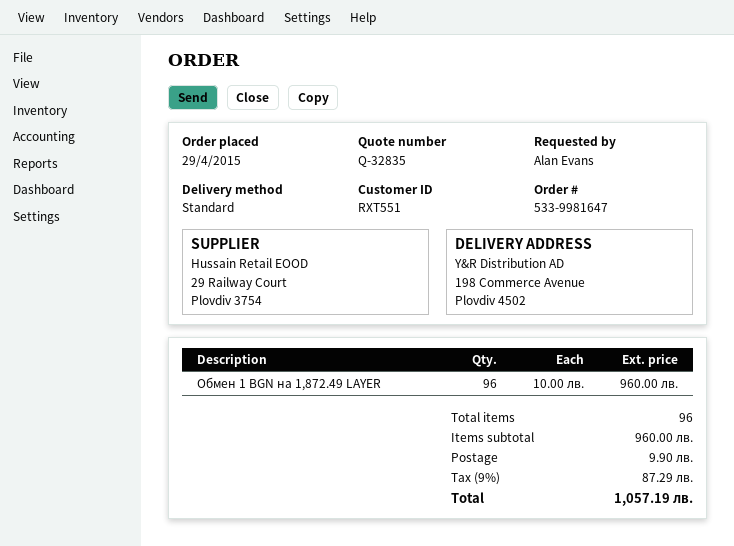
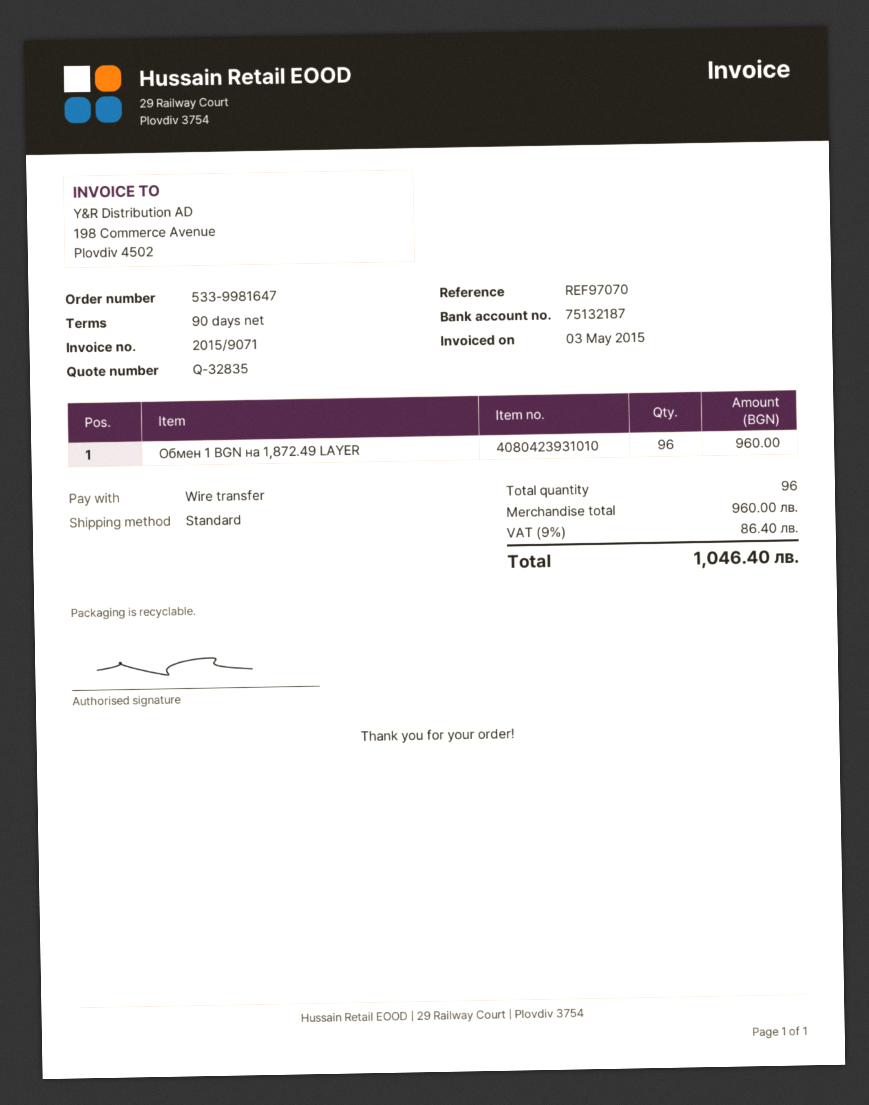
shipping: 9.90 -> none
tax: 9% = 87.29 -> 9% = 86.40
total: 1057.19 -> 1046.40

